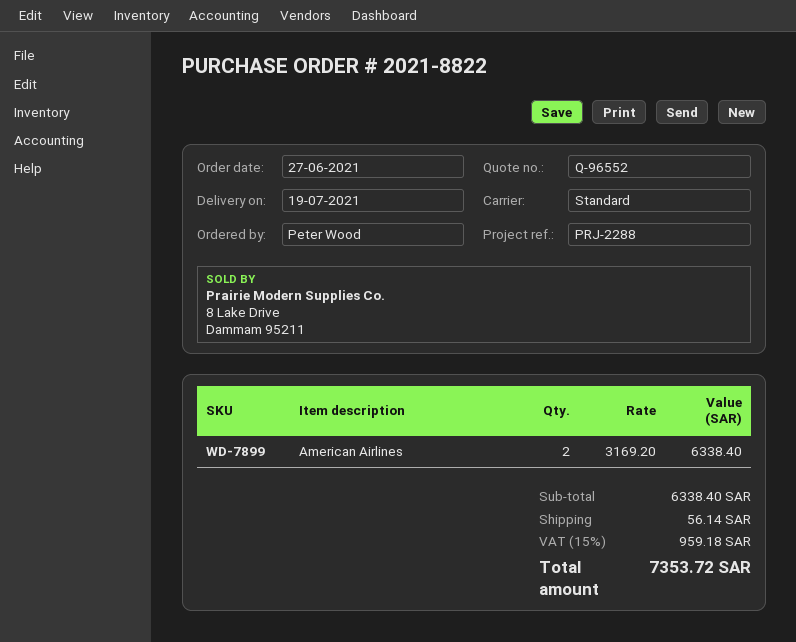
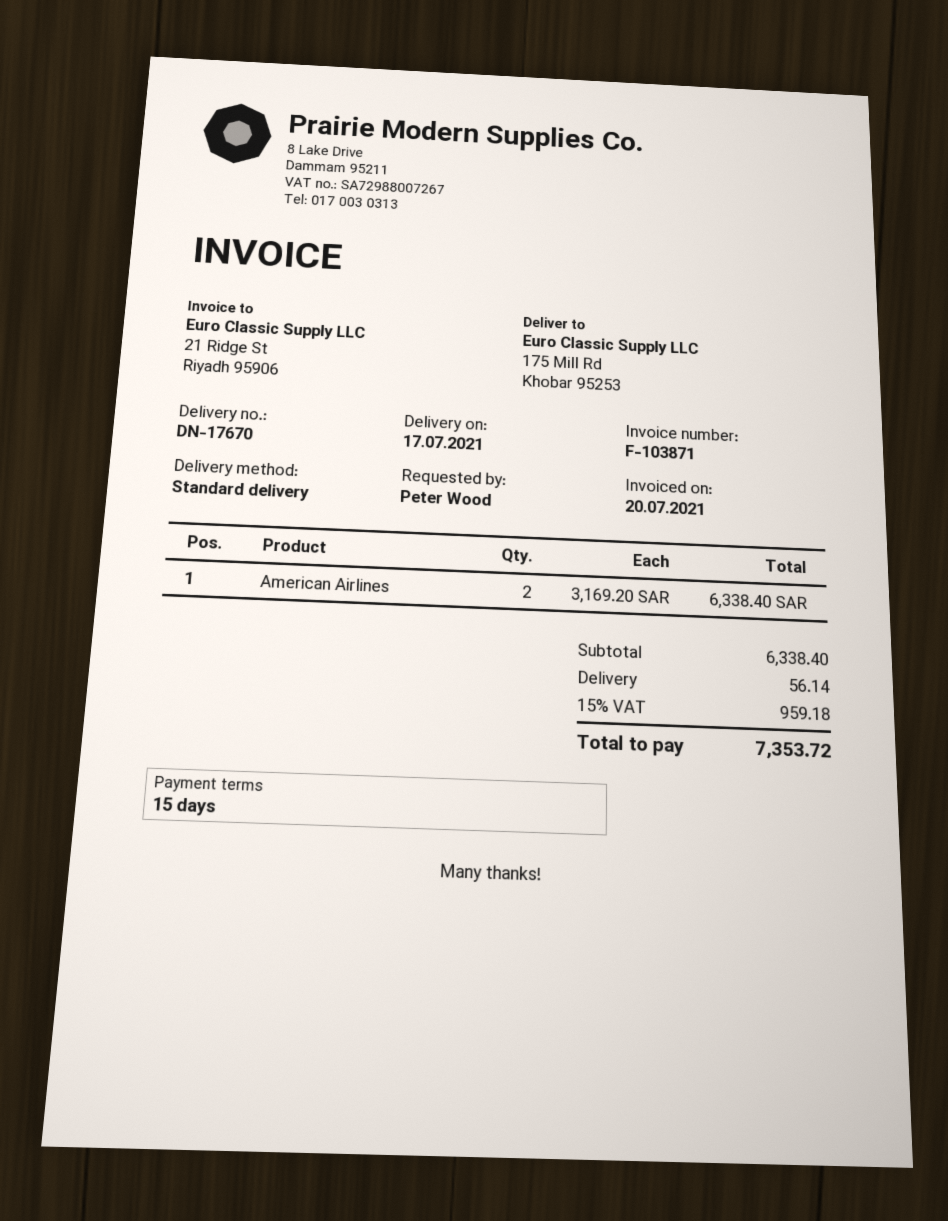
delivery date: 2021-07-19 -> 2021-07-17

